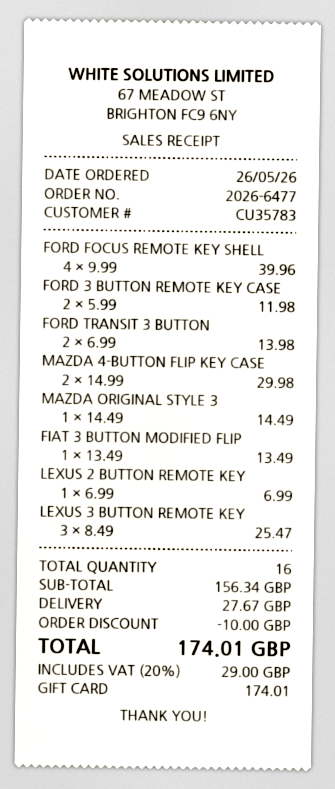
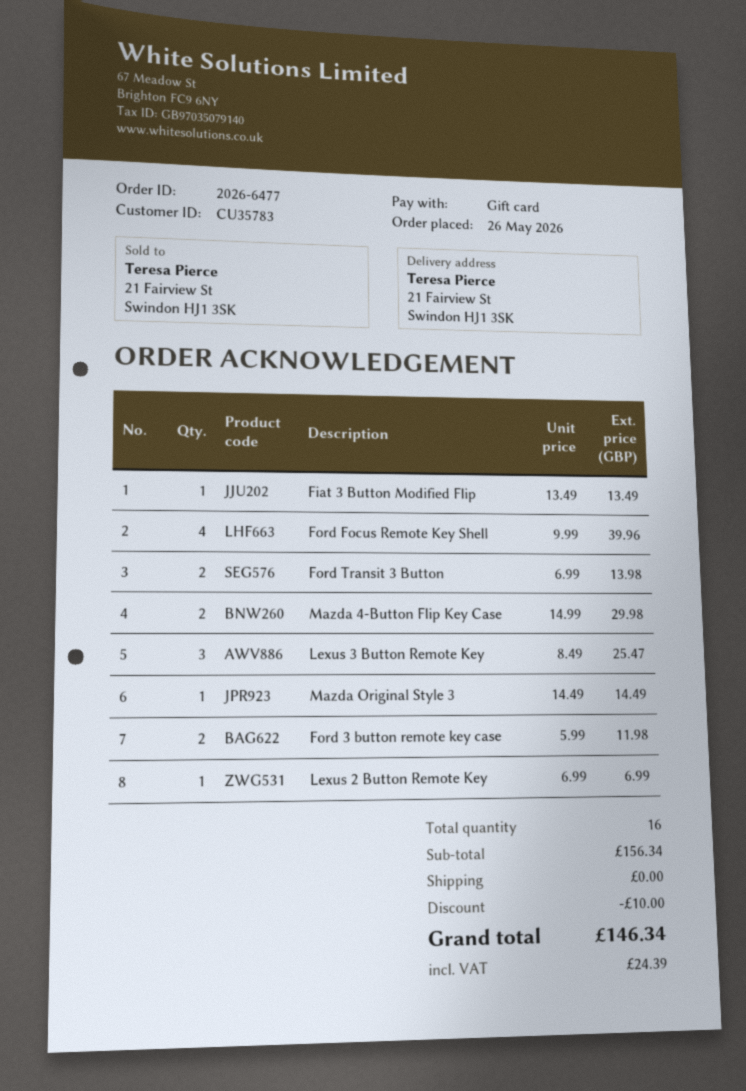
shipping: 27.67 -> 0.00
tax: 29.00 -> 24.39
total: 174.01 -> 146.34

